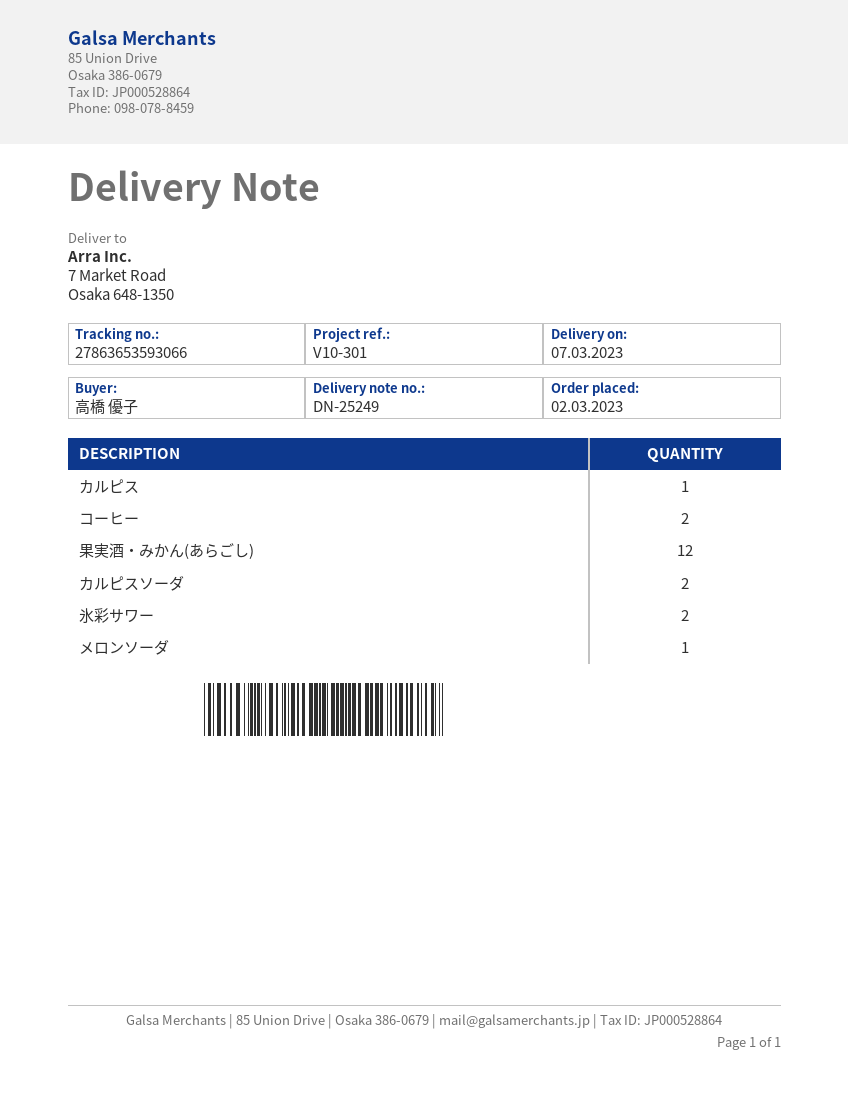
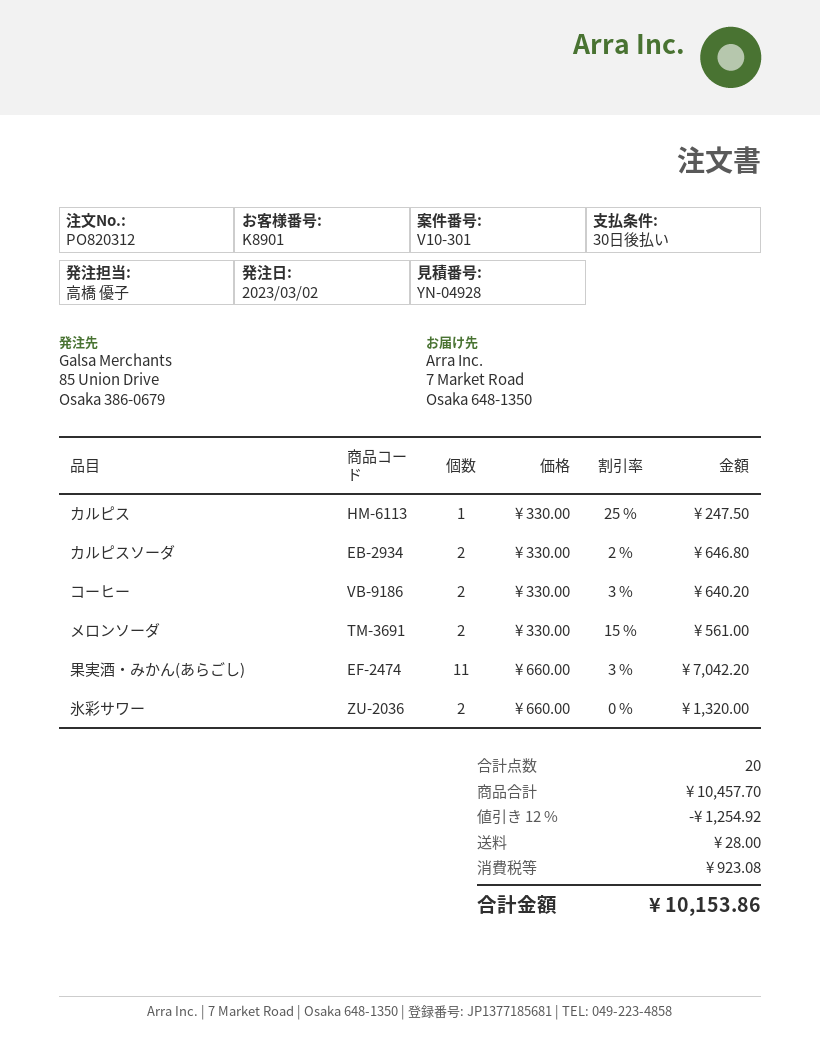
果実酒・みかん(あらごし): 12 -> 11
メロンソーダ: 1 -> 2

